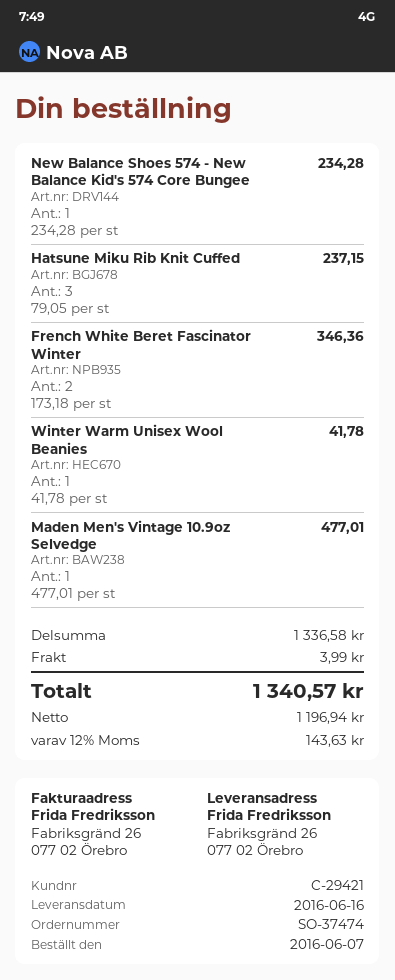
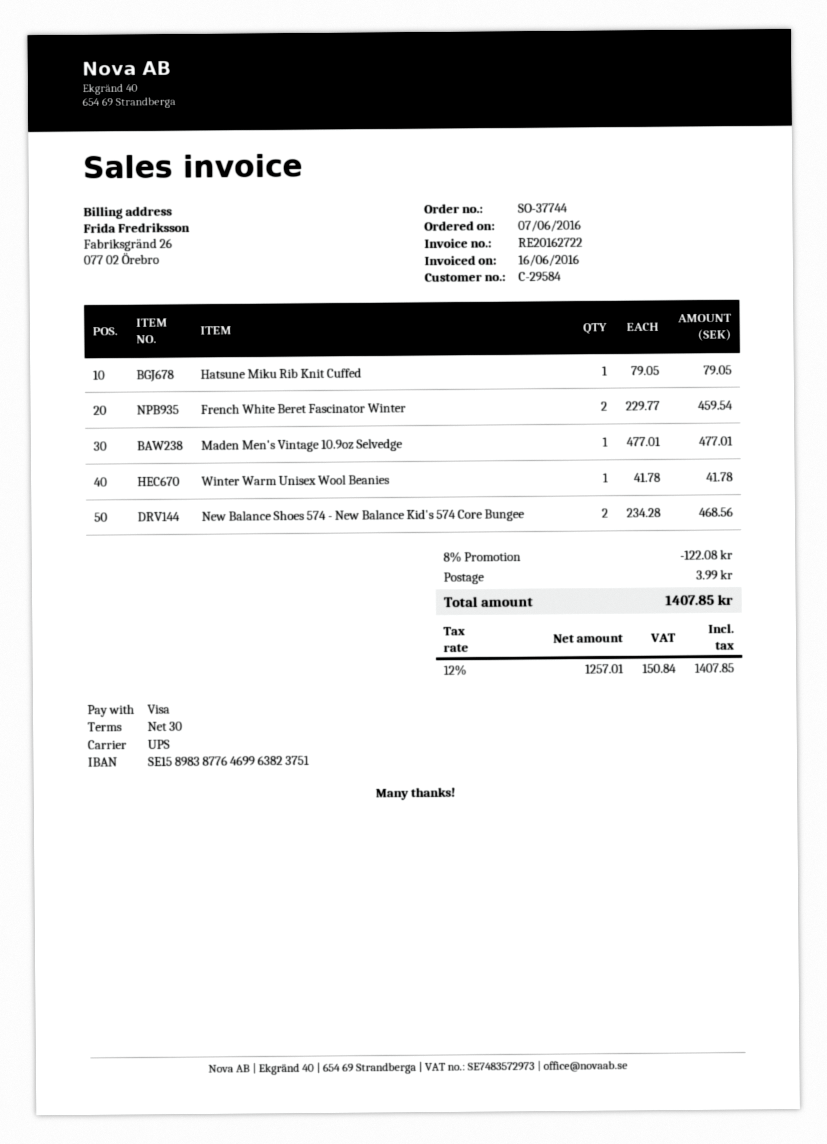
order number: SO-37474 -> SO-37744
customer number: C-29421 -> C-29584
New Balance Shoes 574 - New Balance Kid's 574 Core Bungee: 1 x 234.28 = 234.28 -> 2 x 234.28 = 468.56
Hatsune Miku Rib Knit Cuffed: 3 x 79.05 = 237.15 -> 1 x 79.05 = 79.05
French White Beret Fascinator Winter: 2 x 173.18 = 346.36 -> 2 x 229.77 = 459.54
discount: none -> 8% = 122.08
net: 1196.94 -> 1257.01
tax: 12% = 143.63 -> 12% = 150.84
total: 1340.57 -> 1407.85

